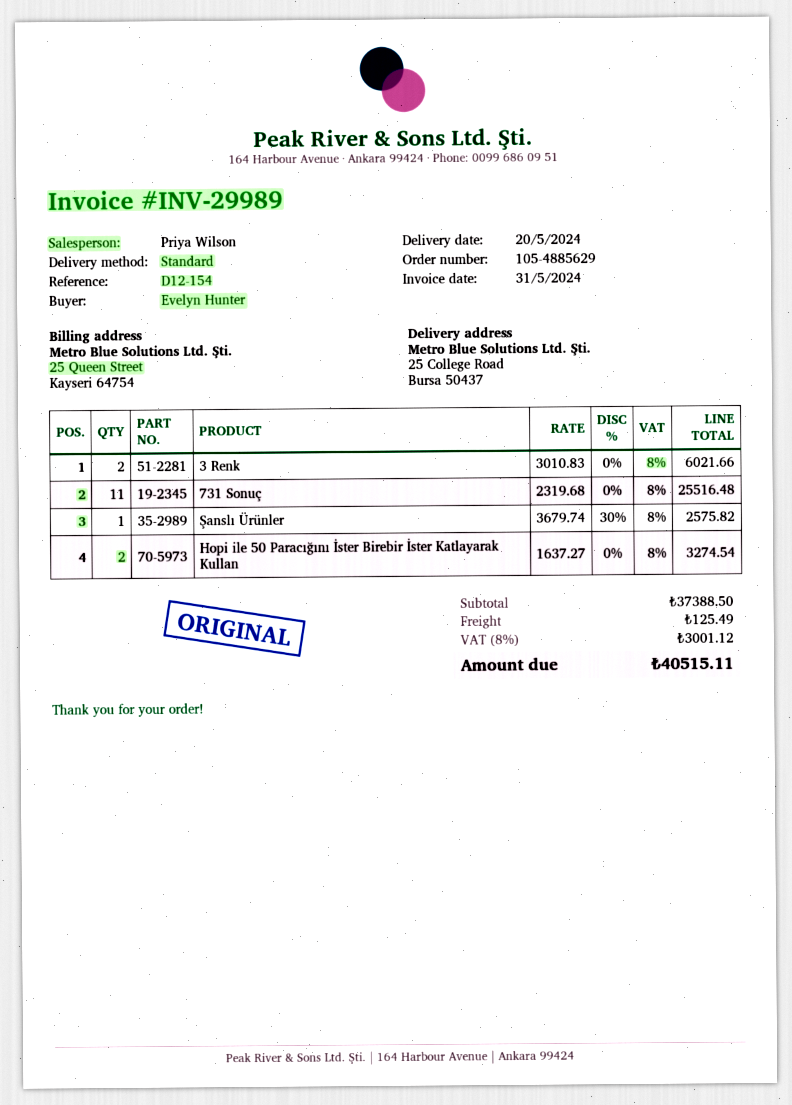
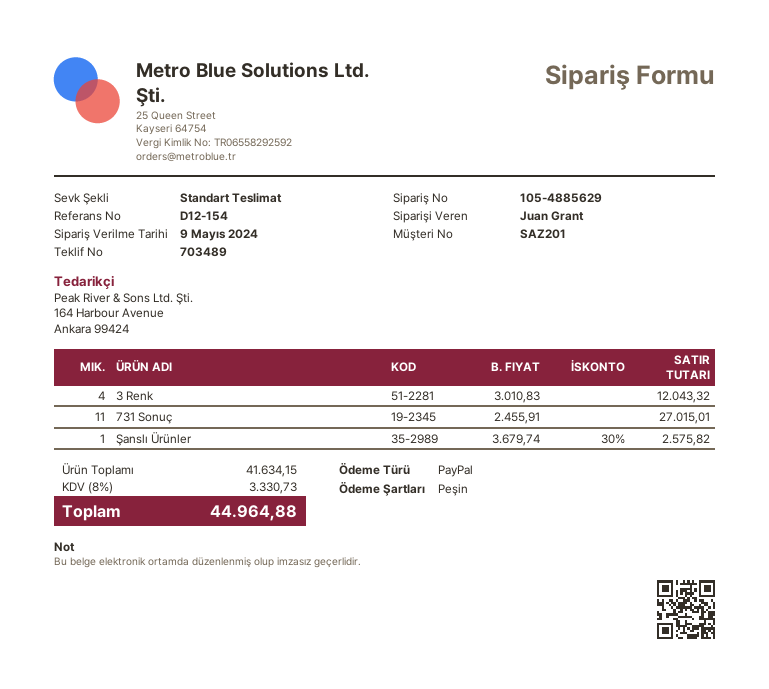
ordered by: Evelyn Hunter -> Juan Grant
3 Renk: 2 x 3010.83 = 6021.66 -> 4 x 3010.83 = 12043.32
731 Sonuç: 11 x 2319.68 = 25516.48 -> 11 x 2455.91 = 27015.01
Hopi ile 50 Paracığını İster Birebir İster Katlayarak Kullan: 2 x 1637.27 = 3274.54 -> none
subtotal: 37388.50 -> 41634.15
shipping: 125.49 -> none
tax: 8% = 3001.12 -> 8% = 3330.73
total: 40515.11 -> 44964.88

